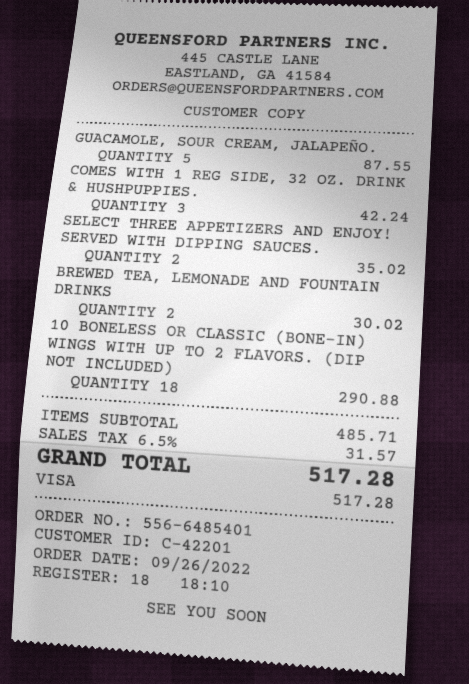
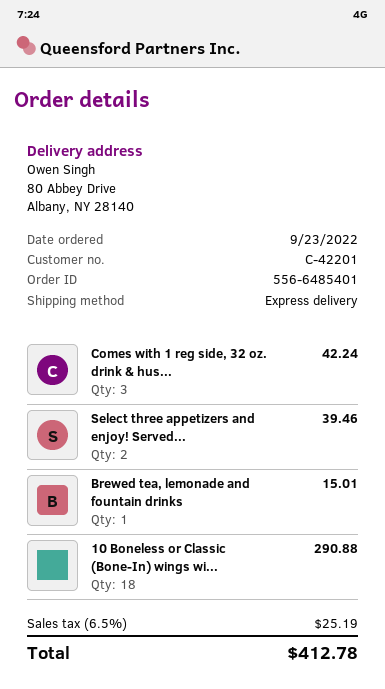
order date: 2022-09-26 -> 2022-09-23
GUACAMOLE, SOUR CREAM, JALAPEÑO.: 5 for 87.55 -> none
SELECT THREE APPETIZERS AND ENJOY! SERVED WITH DIPPING SAUCES.: 2 for 35.02 -> 2 for 39.46
BREWED TEA, LEMONADE AND FOUNTAIN DRINKS: 2 for 30.02 -> 1 for 15.01
tax: 6.5% = 31.57 -> 6.5% = 25.19
total: 517.28 -> 412.78

